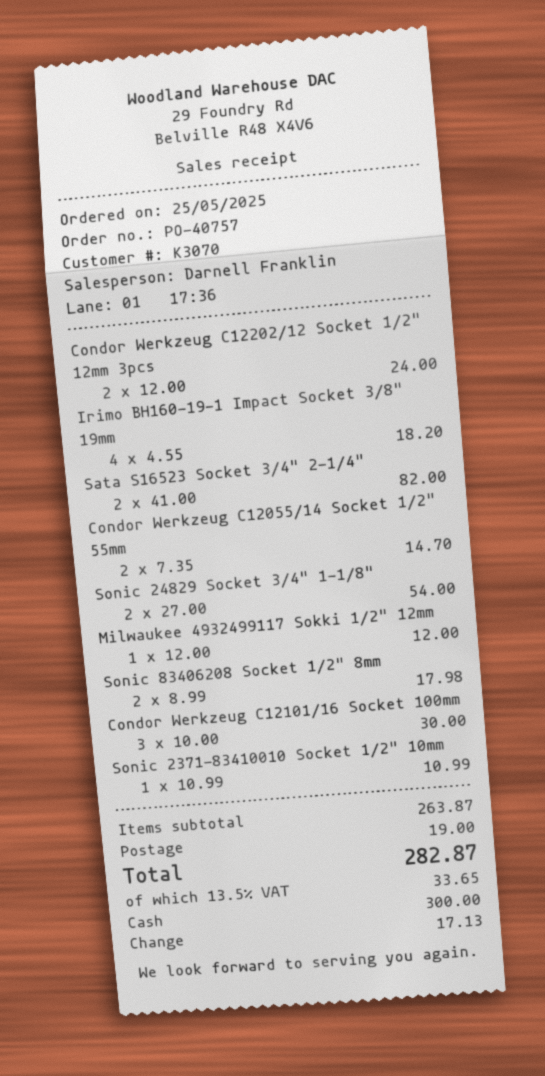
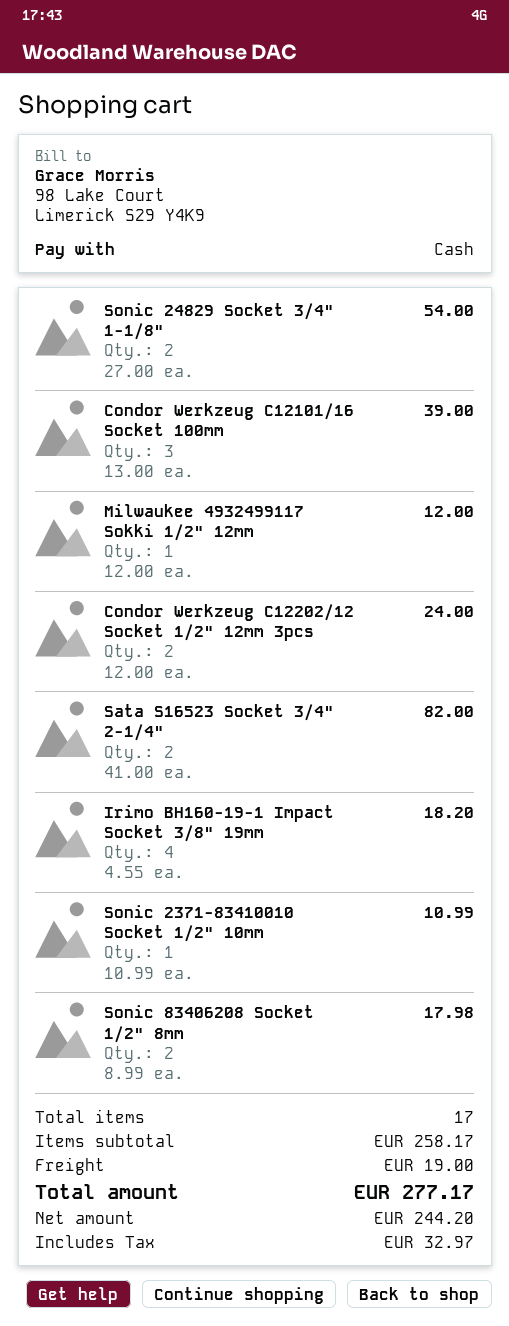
Condor Werkzeug C12055/14 Socket 1/2" 55mm: 2 x 7.35 = 14.70 -> none
Condor Werkzeug C12101/16 Socket 100mm: 3 x 10.00 = 30.00 -> 3 x 13.00 = 39.00
subtotal: 263.87 -> 258.17
tax: 33.65 -> 32.97
total: 282.87 -> 277.17

